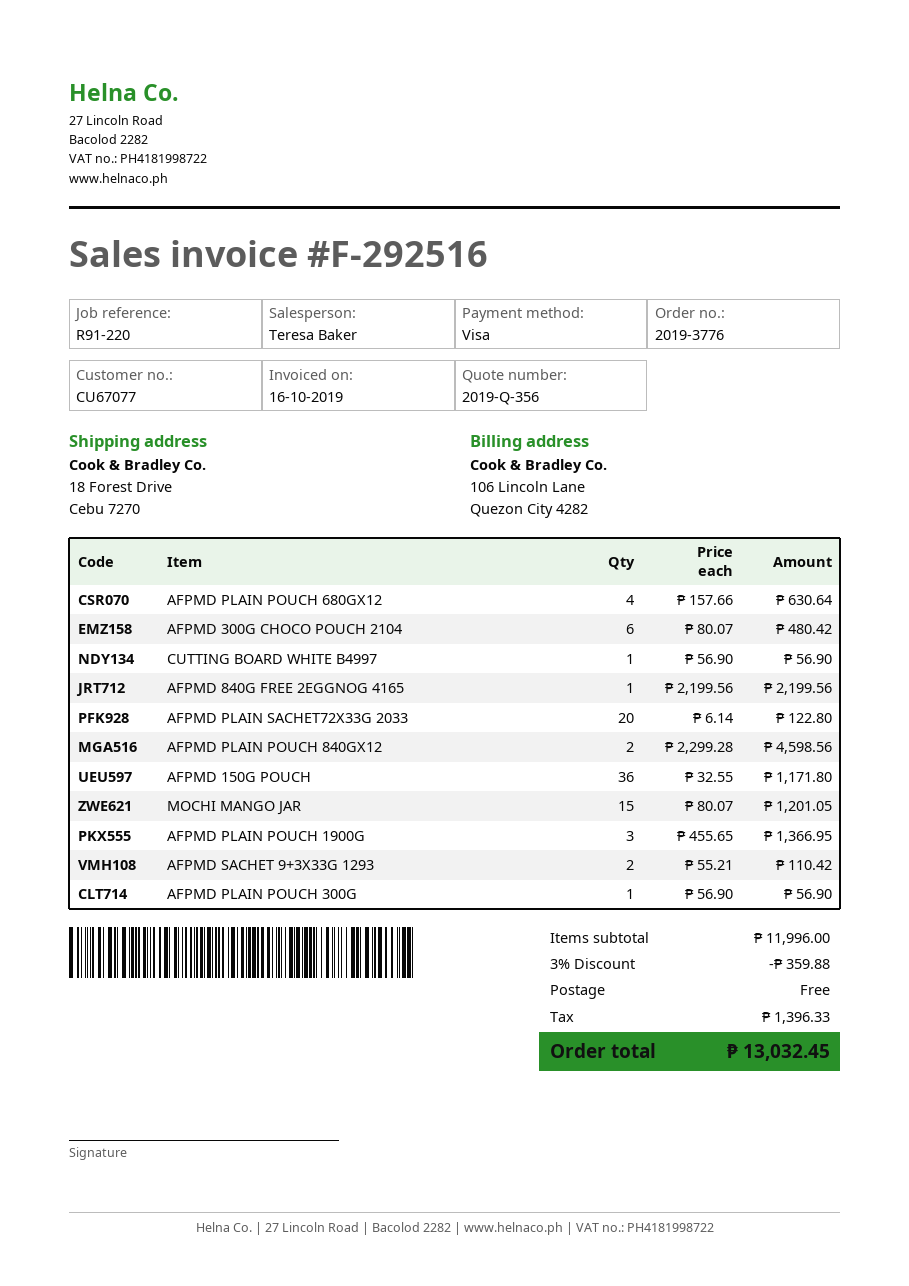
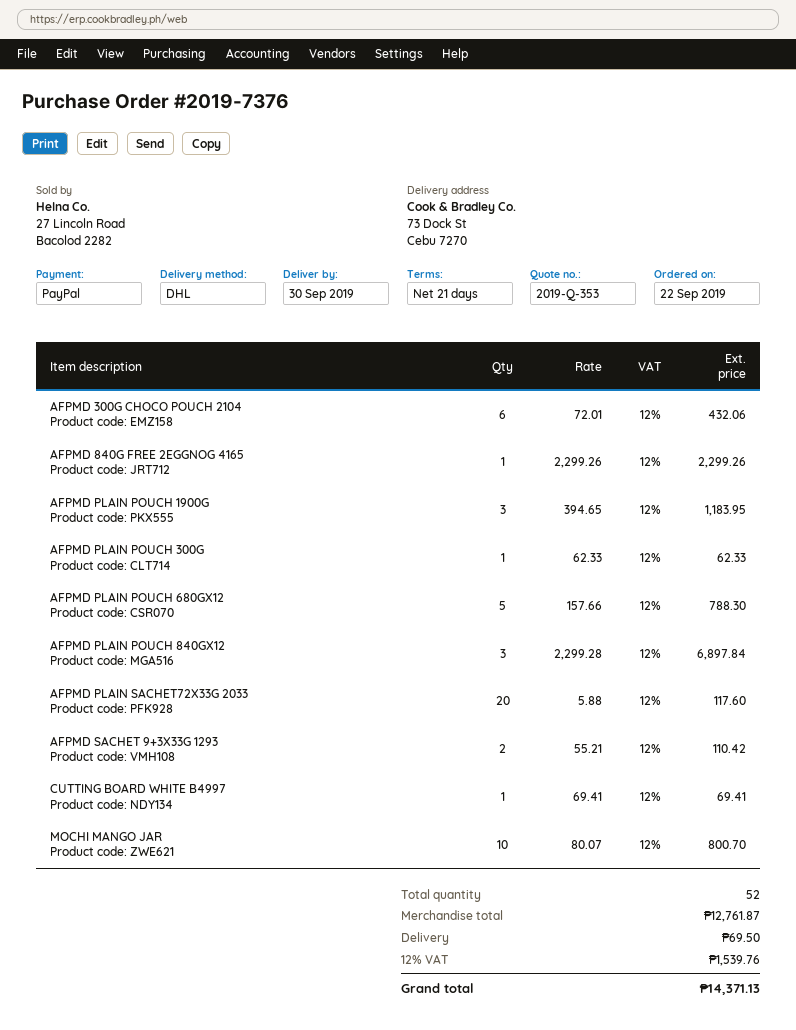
quote number: 2019-Q-356 -> 2019-Q-353
order number: 2019-3776 -> 2019-7376
payment method: Visa -> PayPal
ship to: 18 Forest Drive, Cebu 7270 -> 73 Dock St, Cebu 7270
AFPMD PLAIN POUCH 680GX12: 4 x 157.66 = 630.64 -> 5 x 157.66 = 788.30
AFPMD 300G CHOCO POUCH 2104: 6 x 80.07 = 480.42 -> 6 x 72.01 = 432.06
CUTTING BOARD WHITE B4997: 1 x 56.90 = 56.90 -> 1 x 69.41 = 69.41
AFPMD 840G FREE 2EGGNOG 4165: 1 x 2199.56 = 2199.56 -> 1 x 2299.26 = 2299.26
AFPMD PLAIN SACHET72X33G 2033: 20 x 6.14 = 122.80 -> 20 x 5.88 = 117.60
AFPMD PLAIN POUCH 840GX12: 2 x 2299.28 = 4598.56 -> 3 x 2299.28 = 6897.84
AFPMD 150G POUCH: 36 x 32.55 = 1171.80 -> none
MOCHI MANGO JAR: 15 x 80.07 = 1201.05 -> 10 x 80.07 = 800.70
AFPMD PLAIN POUCH 1900G: 3 x 455.65 = 1366.95 -> 3 x 394.65 = 1183.95
AFPMD PLAIN POUCH 300G: 1 x 56.90 = 56.90 -> 1 x 62.33 = 62.33
subtotal: 11996.00 -> 12761.87
discount: 3% = 359.88 -> none
shipping: 0.00 -> 69.50
tax: 1396.33 -> 1539.76
total: 13032.45 -> 14371.13

